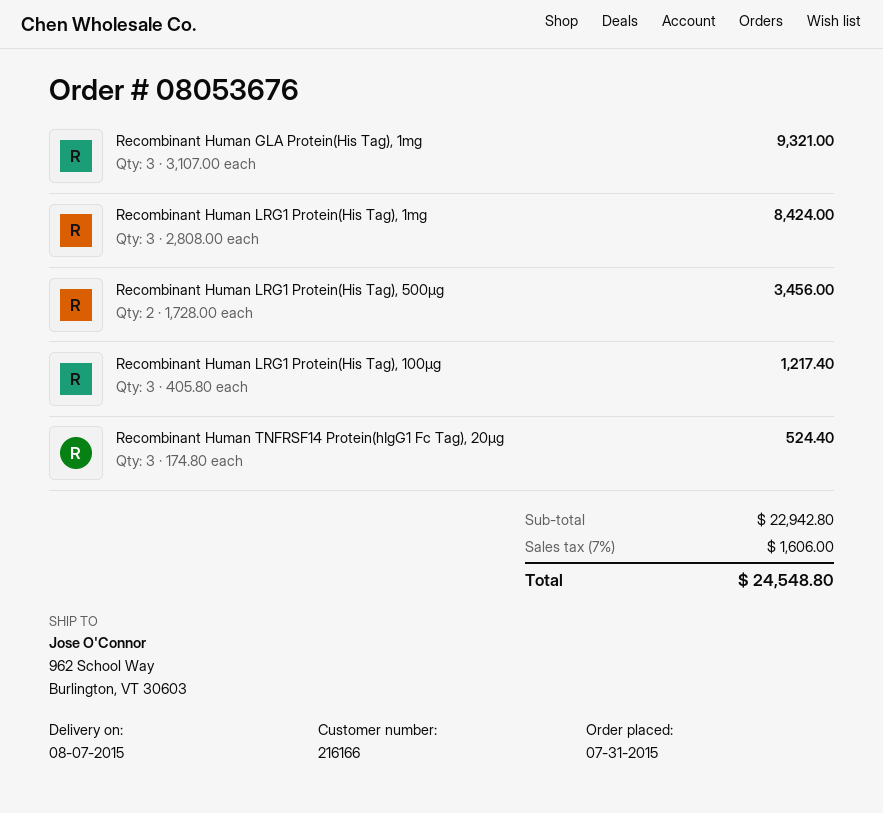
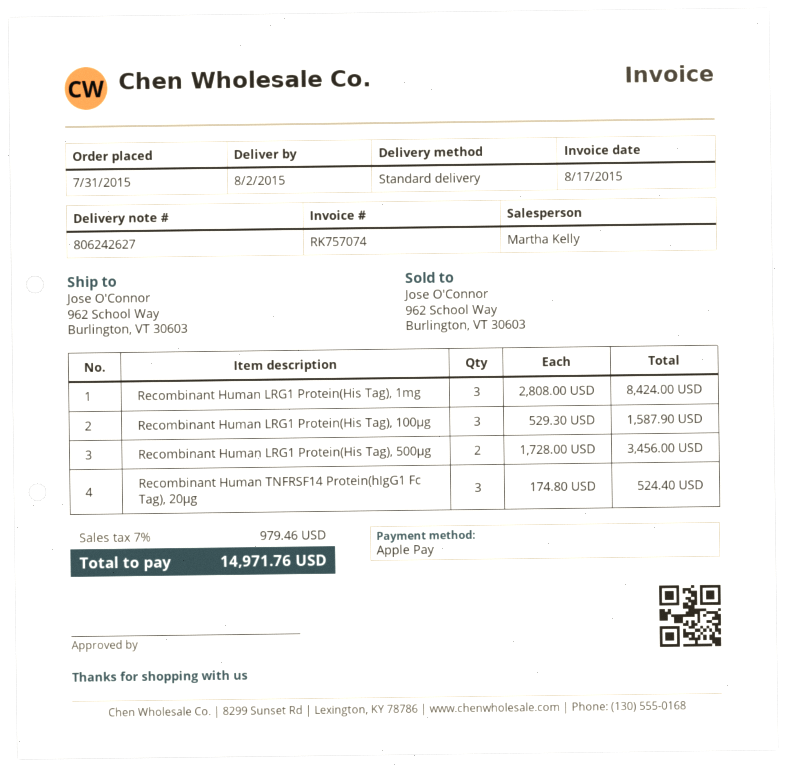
delivery date: 2015-08-07 -> 2015-08-02
Recombinant Human GLA Protein(His Tag), 1mg: 3 x 3107.00 = 9321.00 -> none
Recombinant Human LRG1 Protein(His Tag), 100μg: 3 x 405.80 = 1217.40 -> 3 x 529.30 = 1587.90
tax: 7% = 1606.00 -> 7% = 979.46
total: 24548.80 -> 14971.76

